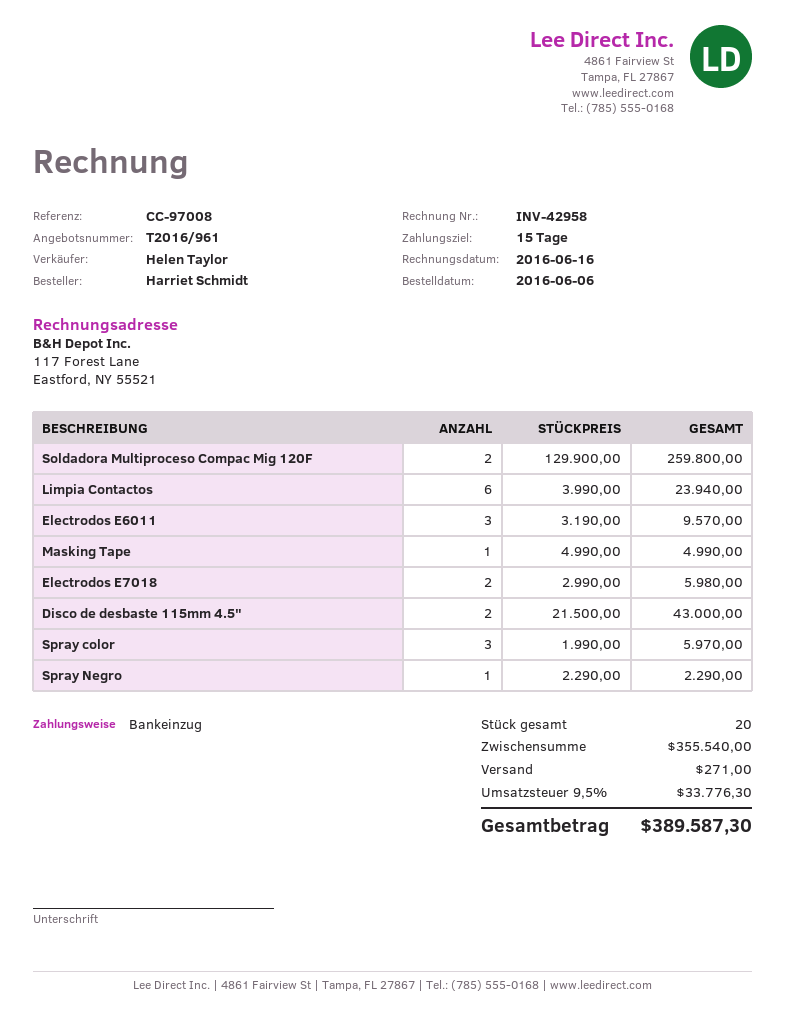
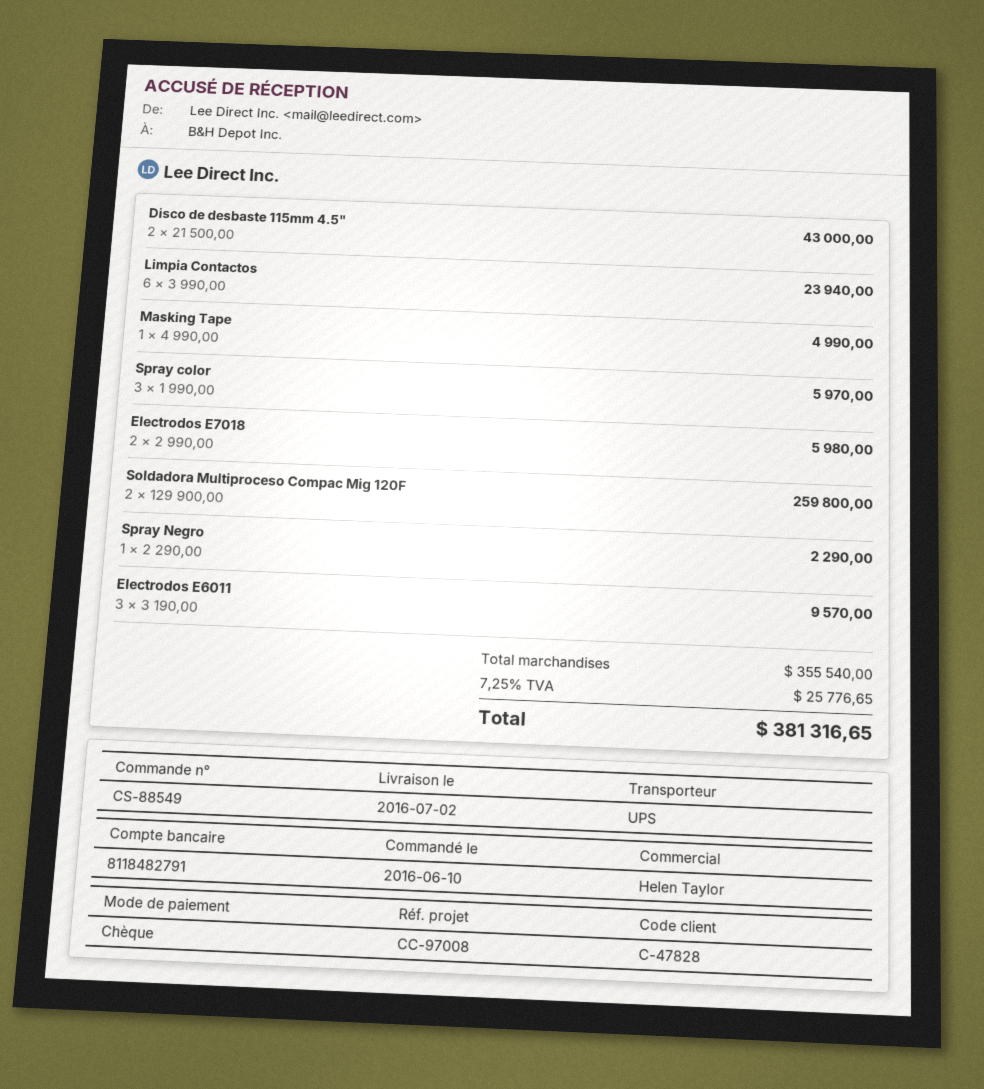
order date: 2016-06-06 -> 2016-06-10
payment method: direct debit -> cheque
shipping: 271.00 -> none
tax: 9.5% = 33776.30 -> 7.25% = 25776.65
total: 389587.30 -> 381316.65

